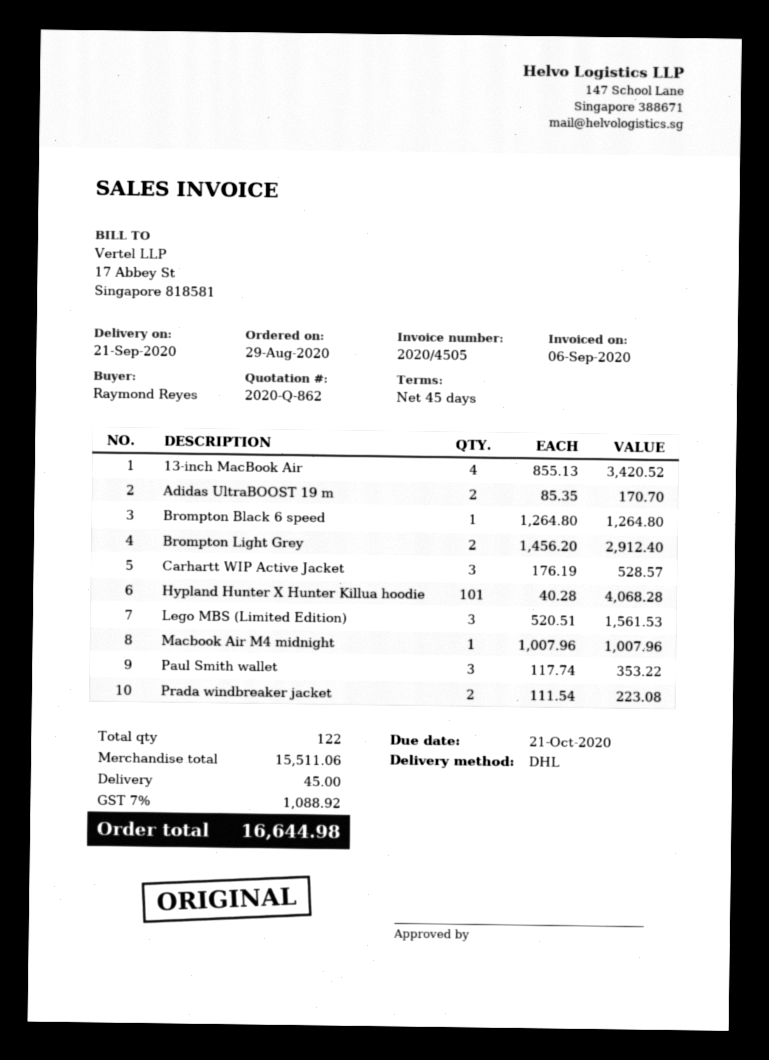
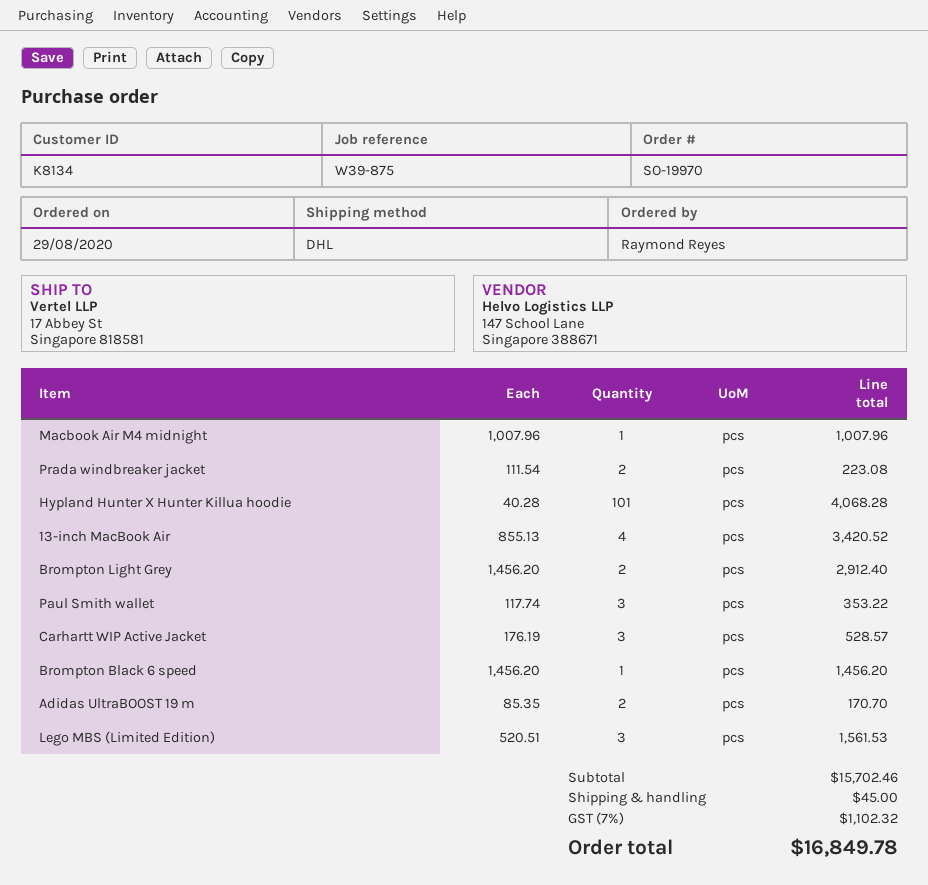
Brompton Black 6 speed: 1 x 1264.80 = 1264.80 -> 1 x 1456.20 = 1456.20
subtotal: 15511.06 -> 15702.46
tax: 7% = 1088.92 -> 7% = 1102.32
total: 16644.98 -> 16849.78

